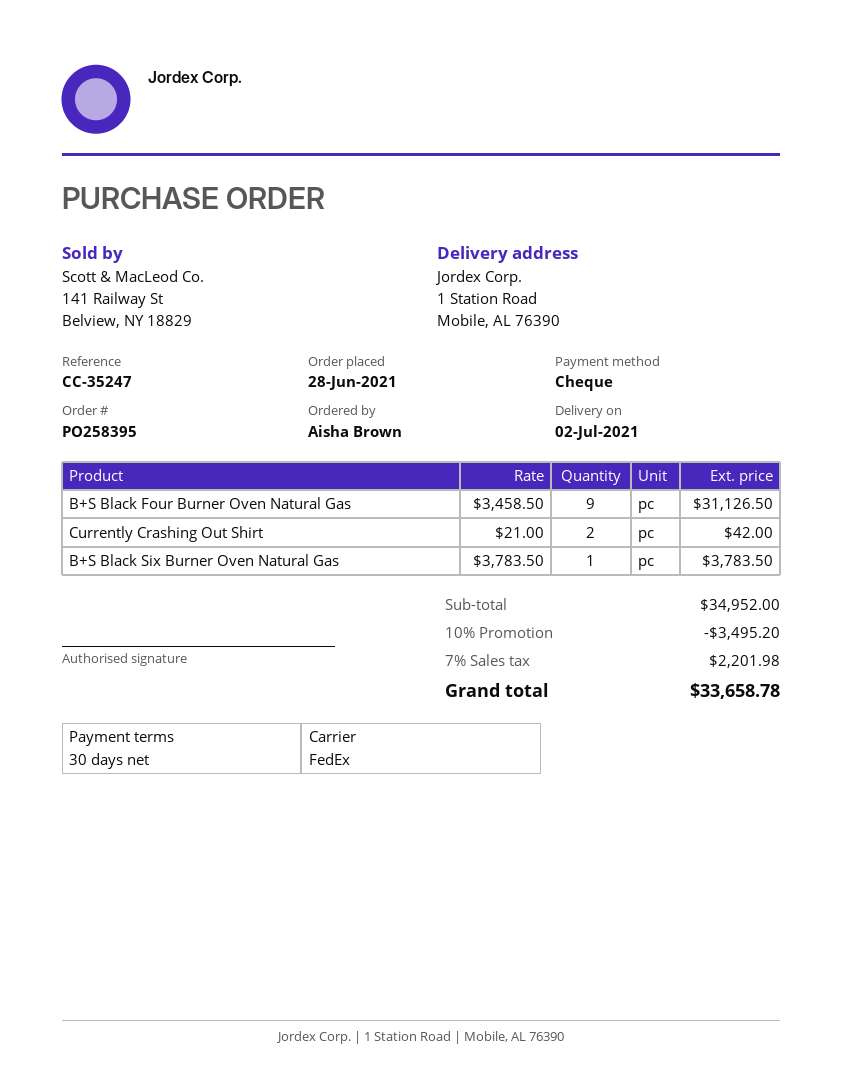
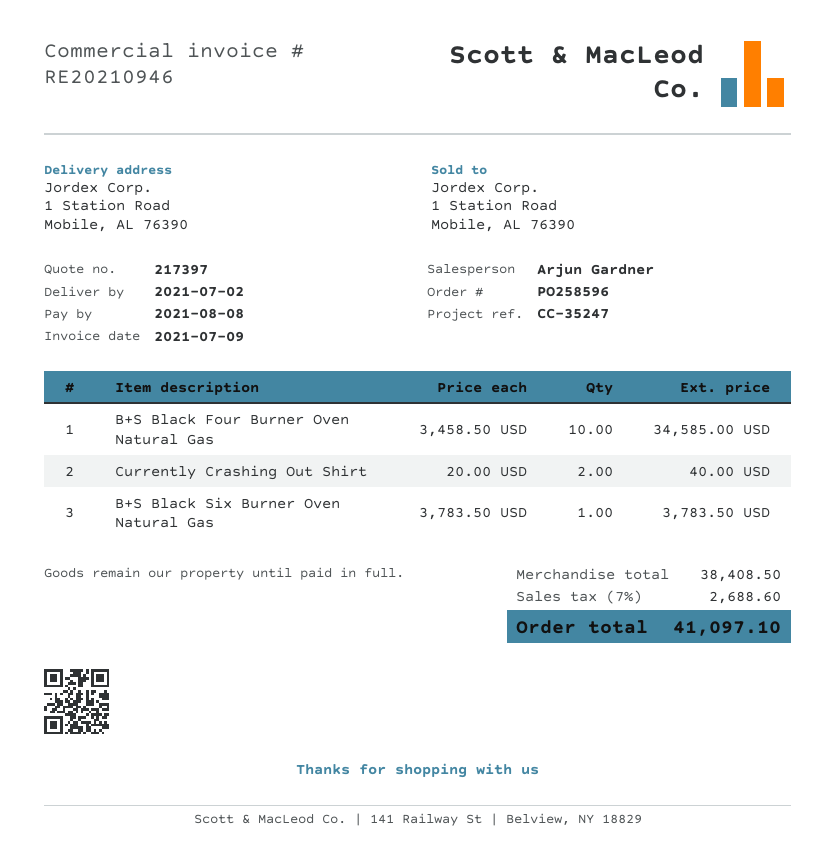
order number: PO258395 -> PO258596
B+S Black Four Burner Oven Natural Gas: 9 x 3458.50 = 31126.50 -> 10 x 3458.50 = 34585.00
Currently Crashing Out Shirt: 2 x 21.00 = 42.00 -> 2 x 20.00 = 40.00
subtotal: 34952.00 -> 38408.50
discount: 10% = 3495.20 -> none
tax: 7% = 2201.98 -> 7% = 2688.60
total: 33658.78 -> 41097.10

